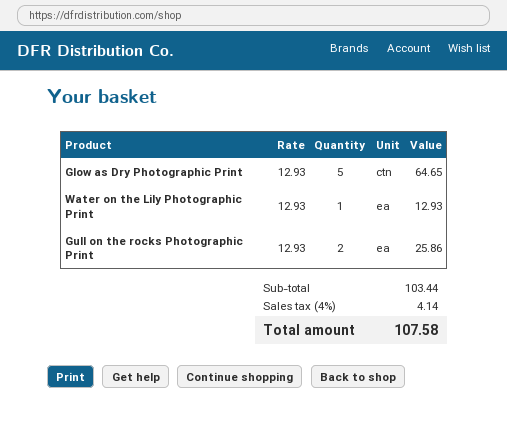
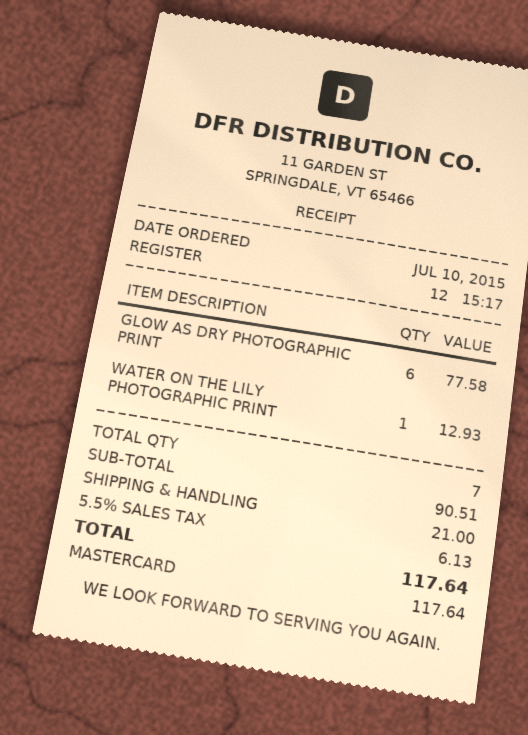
Glow as Dry Photographic Print: 5 for 64.65 -> 6 for 77.58
Gull on the rocks Photographic Print: 2 for 25.86 -> none
subtotal: 103.44 -> 90.51
shipping: none -> 21.00
tax: 4% = 4.14 -> 5.5% = 6.13
total: 107.58 -> 117.64

